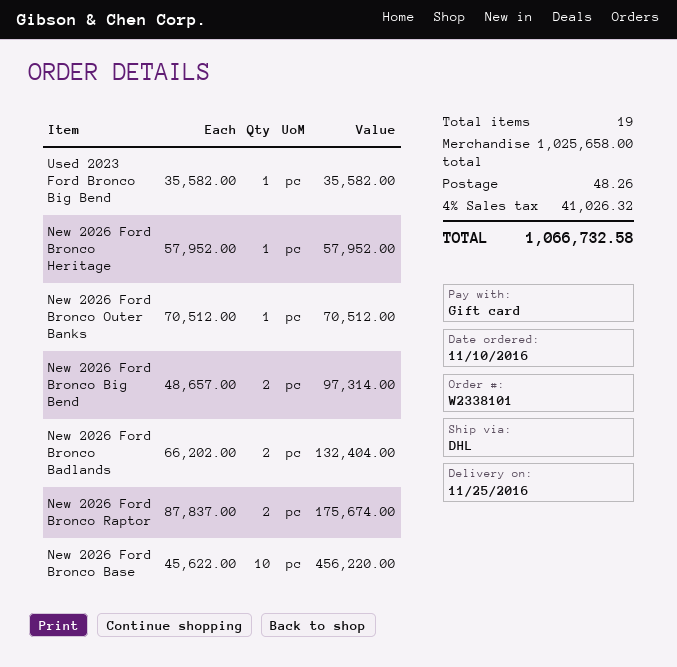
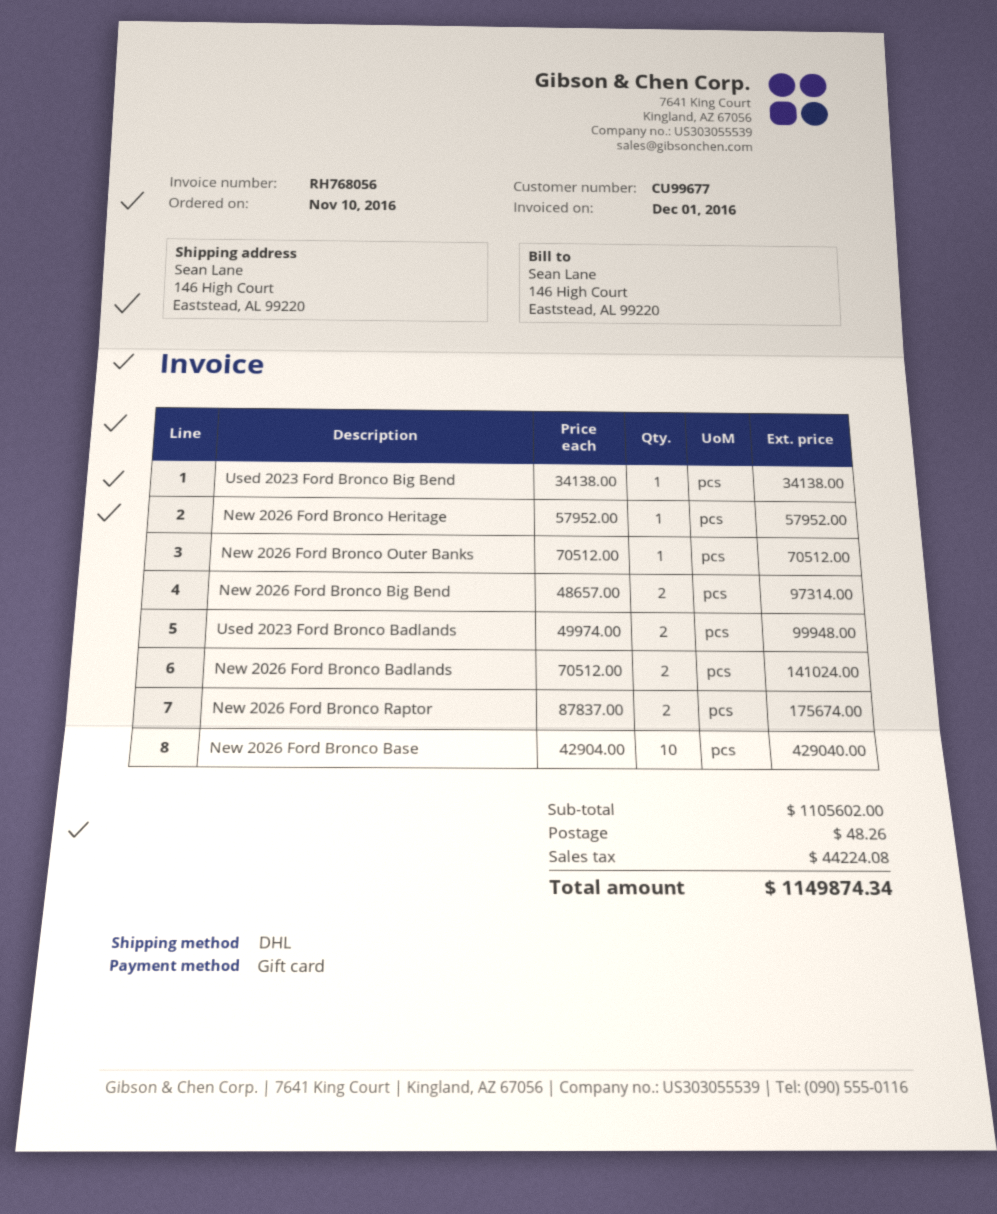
Used 2023 Ford Bronco Big Bend: 1 x 35582.00 = 35582.00 -> 1 x 34138.00 = 34138.00
New 2026 Ford Bronco Badlands: 2 x 66202.00 = 132404.00 -> 2 x 70512.00 = 141024.00
New 2026 Ford Bronco Base: 10 x 45622.00 = 456220.00 -> 10 x 42904.00 = 429040.00
Used 2023 Ford Bronco Badlands: none -> 2 x 49974.00 = 99948.00
subtotal: 1025658.00 -> 1105602.00
tax: 41026.32 -> 44224.08
total: 1066732.58 -> 1149874.34

